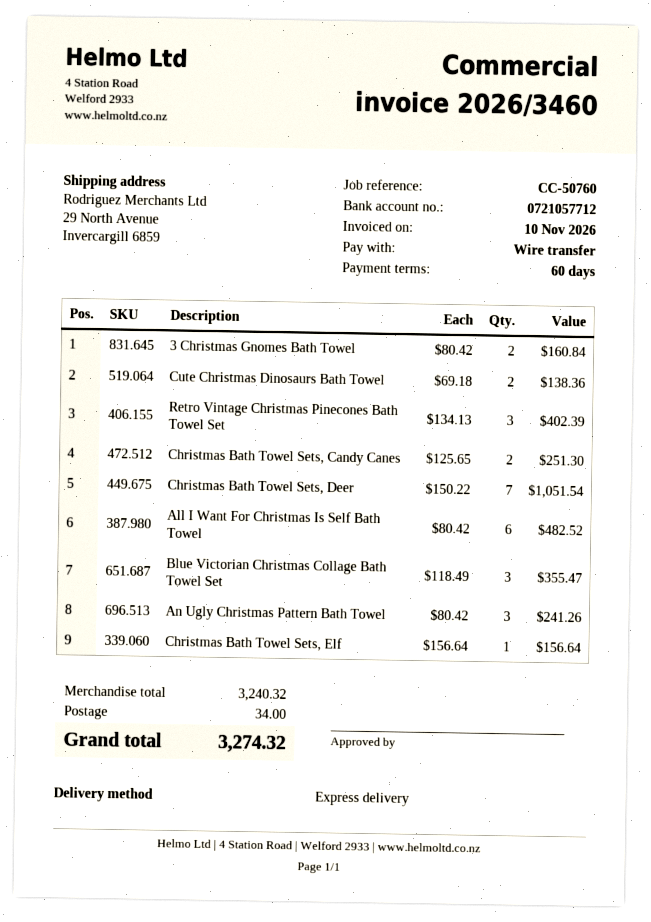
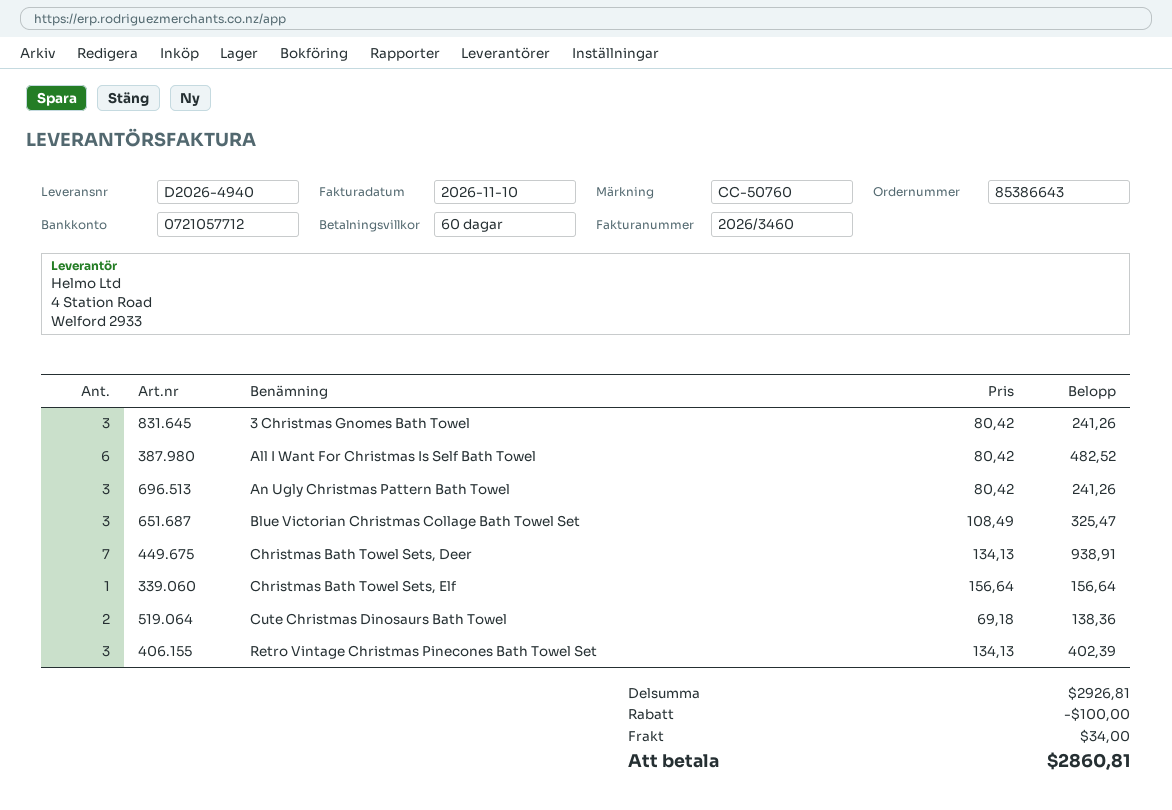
3 Christmas Gnomes Bath Towel: 2 x 80.42 = 160.84 -> 3 x 80.42 = 241.26
Christmas Bath Towel Sets, Candy Canes: 2 x 125.65 = 251.30 -> none
Christmas Bath Towel Sets, Deer: 7 x 150.22 = 1051.54 -> 7 x 134.13 = 938.91
Blue Victorian Christmas Collage Bath Towel Set: 3 x 118.49 = 355.47 -> 3 x 108.49 = 325.47
subtotal: 3240.32 -> 2926.81
discount: none -> 100.00
total: 3274.32 -> 2860.81

